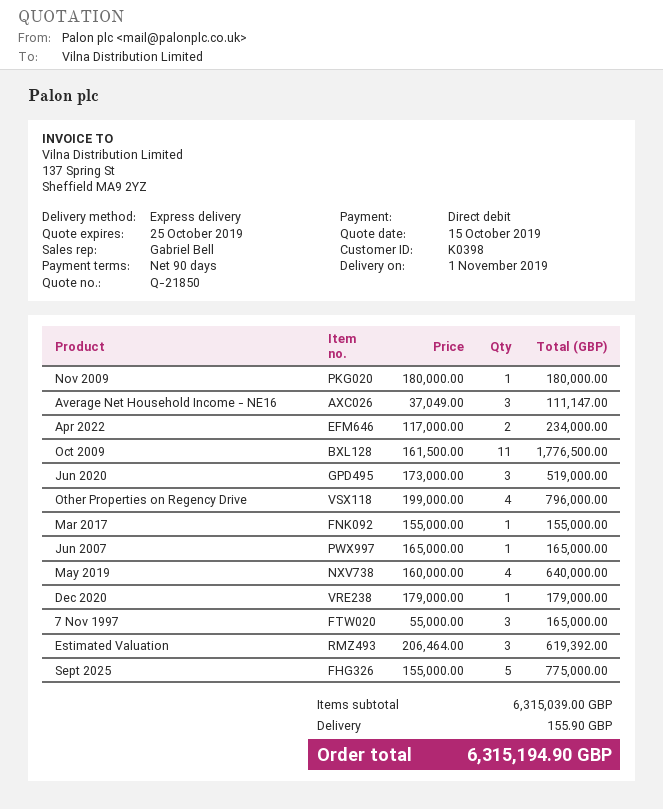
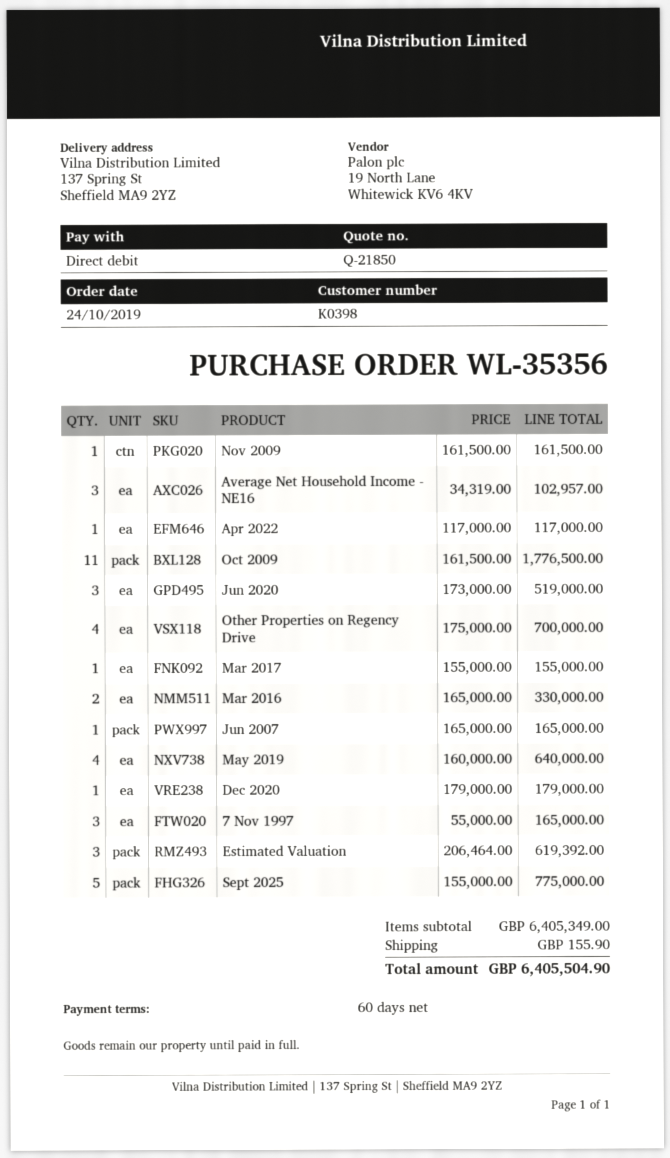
payment terms: 90 days -> 60 days
Nov 2009: 1 x 180000.00 = 180000.00 -> 1 x 161500.00 = 161500.00
Average Net Household Income - NE16: 3 x 37049.00 = 111147.00 -> 3 x 34319.00 = 102957.00
Apr 2022: 2 x 117000.00 = 234000.00 -> 1 x 117000.00 = 117000.00
Other Properties on Regency Drive: 4 x 199000.00 = 796000.00 -> 4 x 175000.00 = 700000.00
Mar 2016: none -> 2 x 165000.00 = 330000.00
subtotal: 6315039.00 -> 6405349.00
total: 6315194.90 -> 6405504.90

